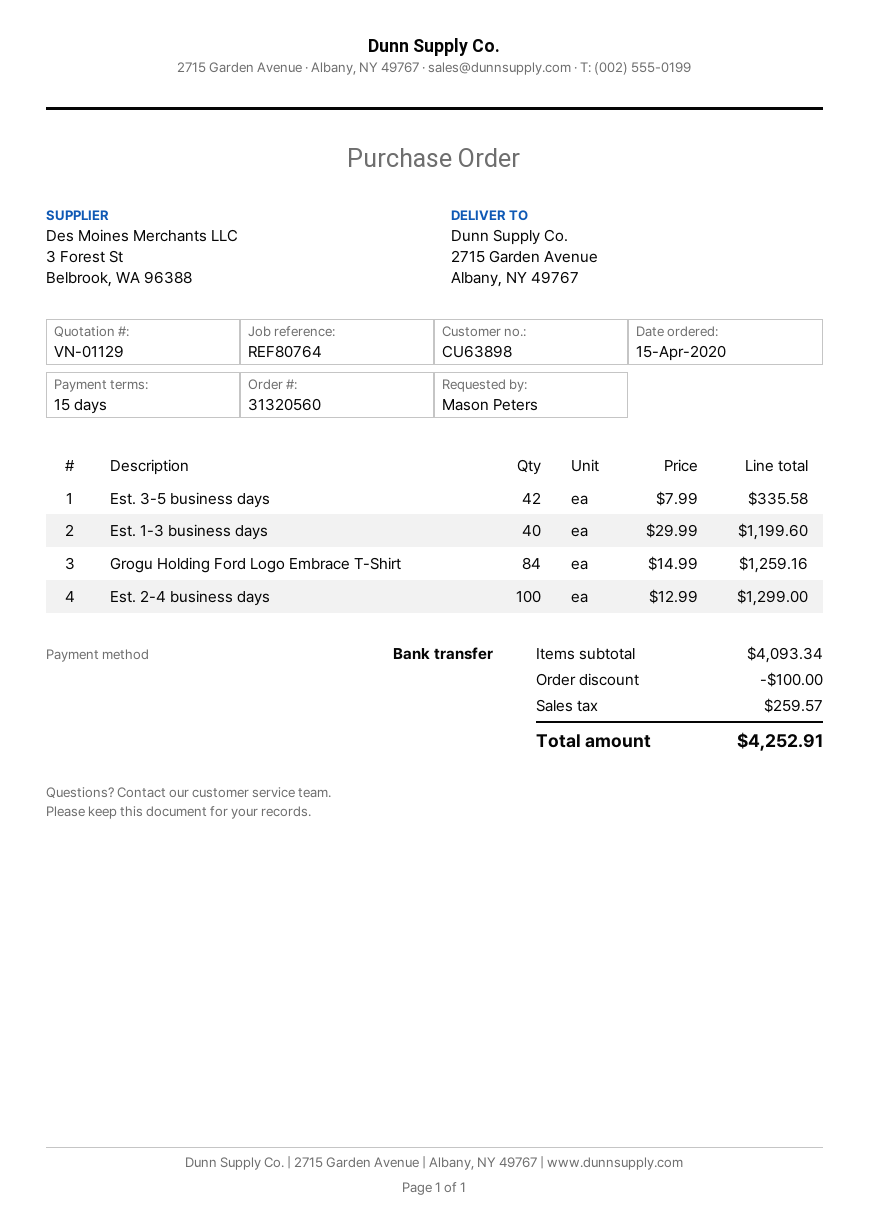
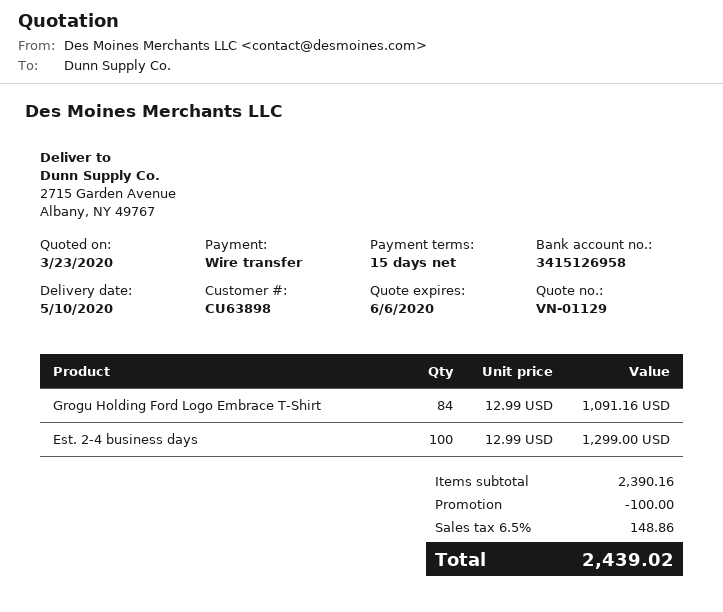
Est. 3-5 business days: 42 x 7.99 = 335.58 -> none
Est. 1-3 business days: 40 x 29.99 = 1199.60 -> none
Grogu Holding Ford Logo Embrace T-Shirt: 84 x 14.99 = 1259.16 -> 84 x 12.99 = 1091.16
subtotal: 4093.34 -> 2390.16
tax: 259.57 -> 148.86
total: 4252.91 -> 2439.02

